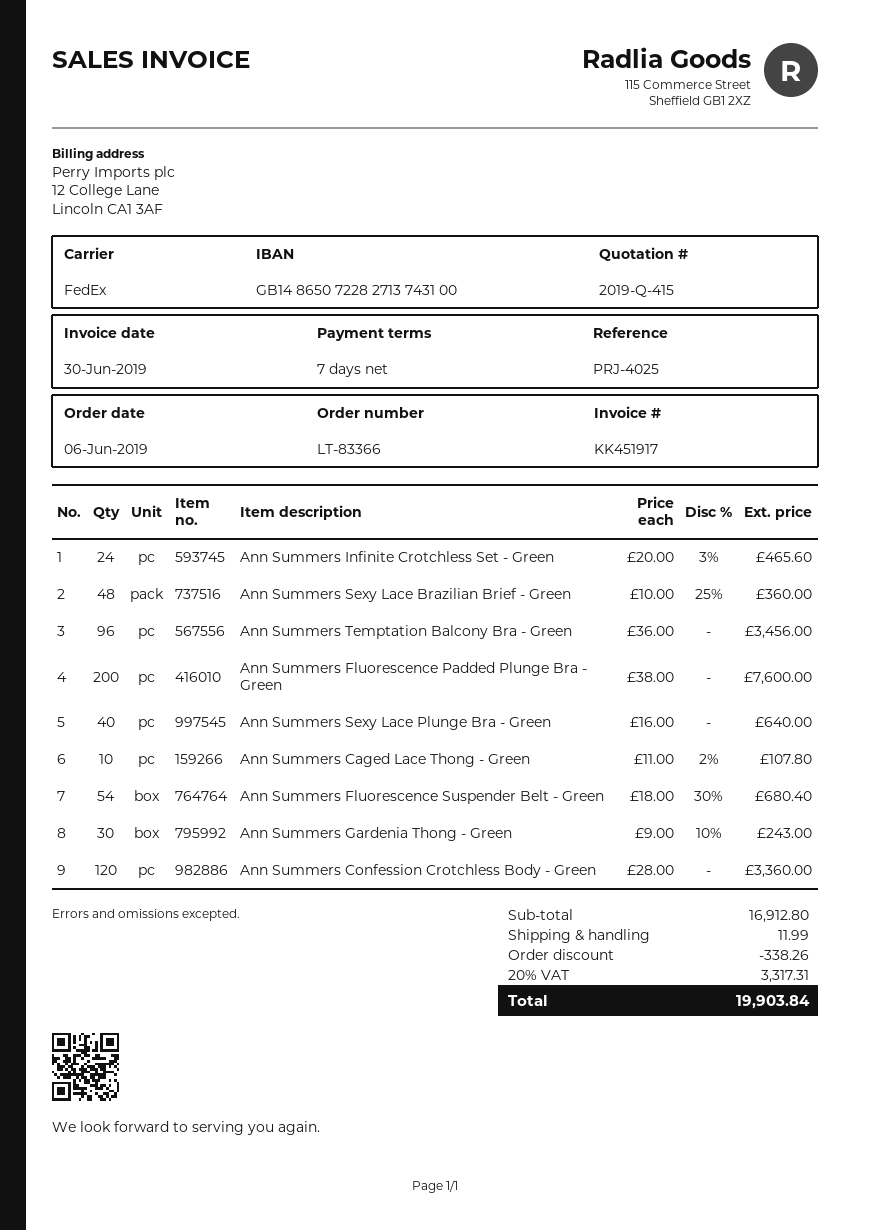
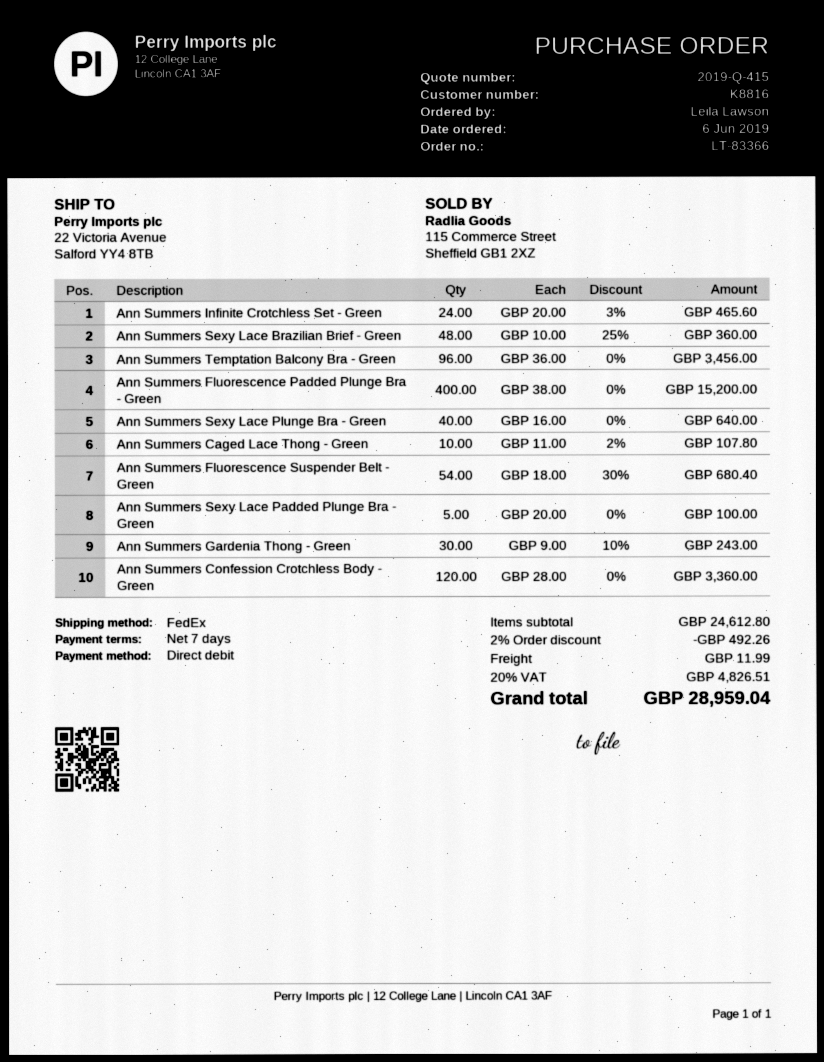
Ann Summers Fluorescence Padded Plunge Bra - Green: 200 x 38.00 = 7600.00 -> 400 x 38.00 = 15200.00
Ann Summers Sexy Lace Padded Plunge Bra - Green: none -> 5 x 20.00 = 100.00
subtotal: 16912.80 -> 24612.80
discount: 338.26 -> 492.26
tax: 20% = 3317.31 -> 20% = 4826.51
total: 19903.84 -> 28959.04

